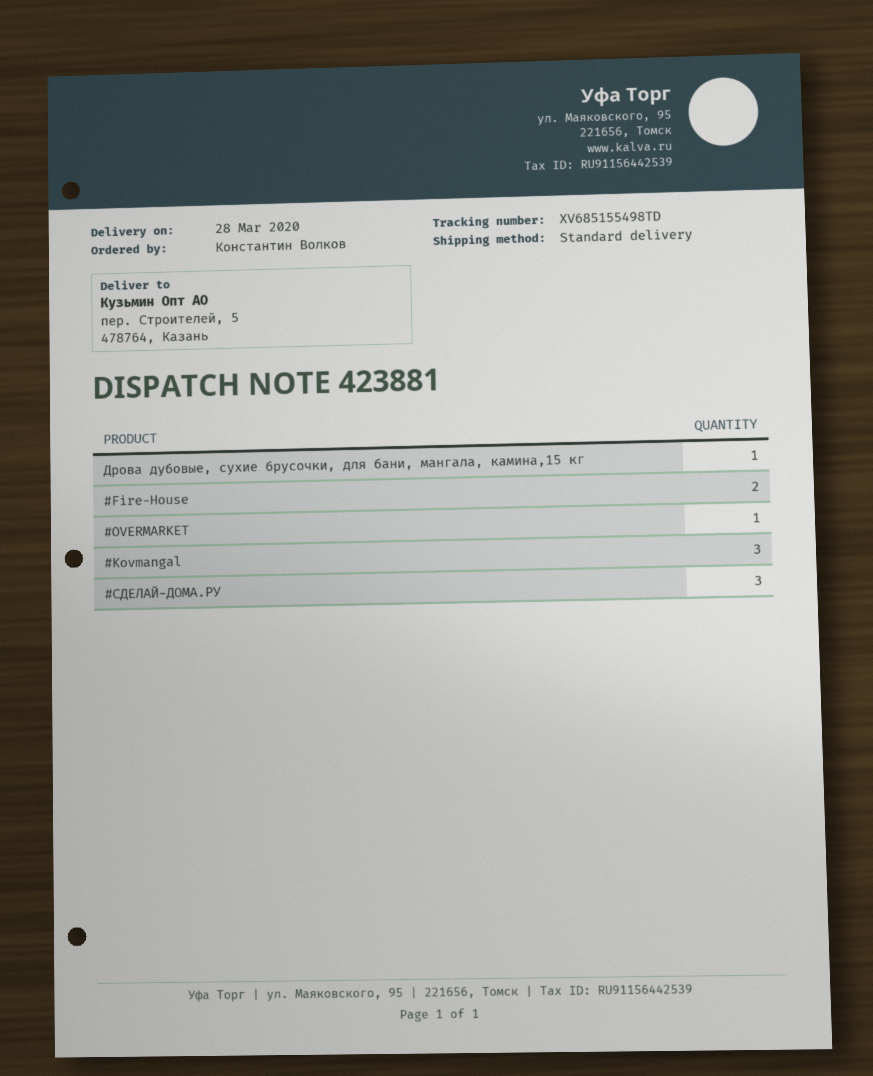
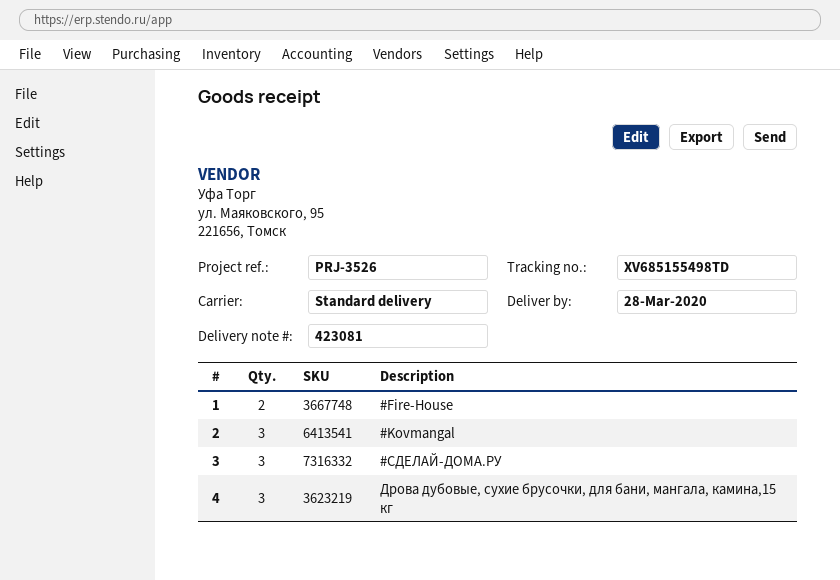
delivery note number: 423881 -> 423081
Дрова дубовые, сухие брусочки, для бани, мангала, камина,15 кг: 1 -> 3
#OVERMARKET: 1 -> none

